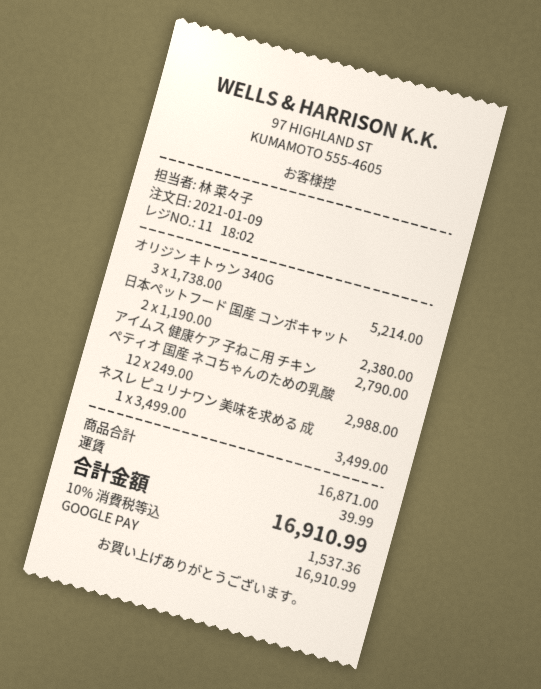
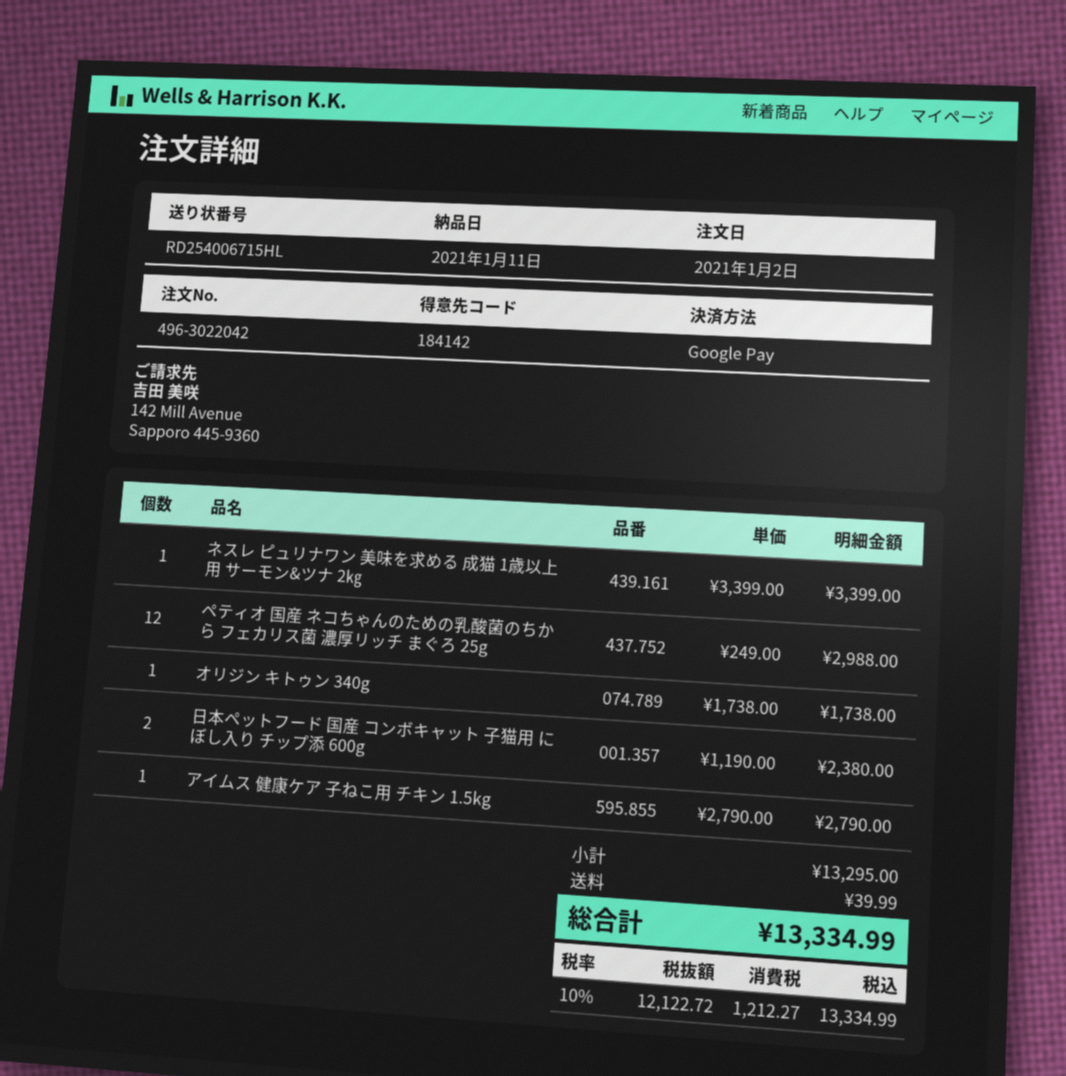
order date: 2021-01-09 -> 2021-01-02
オリジン キトゥン 340G: 3 x 1738.00 = 5214.00 -> 1 x 1738.00 = 1738.00
ネスレ ピュリナワン 美味を求める 成: 1 x 3499.00 = 3499.00 -> 1 x 3399.00 = 3399.00
subtotal: 16871.00 -> 13295.00
tax: 10% = 1537.36 -> 10% = 1212.27
total: 16910.99 -> 13334.99

